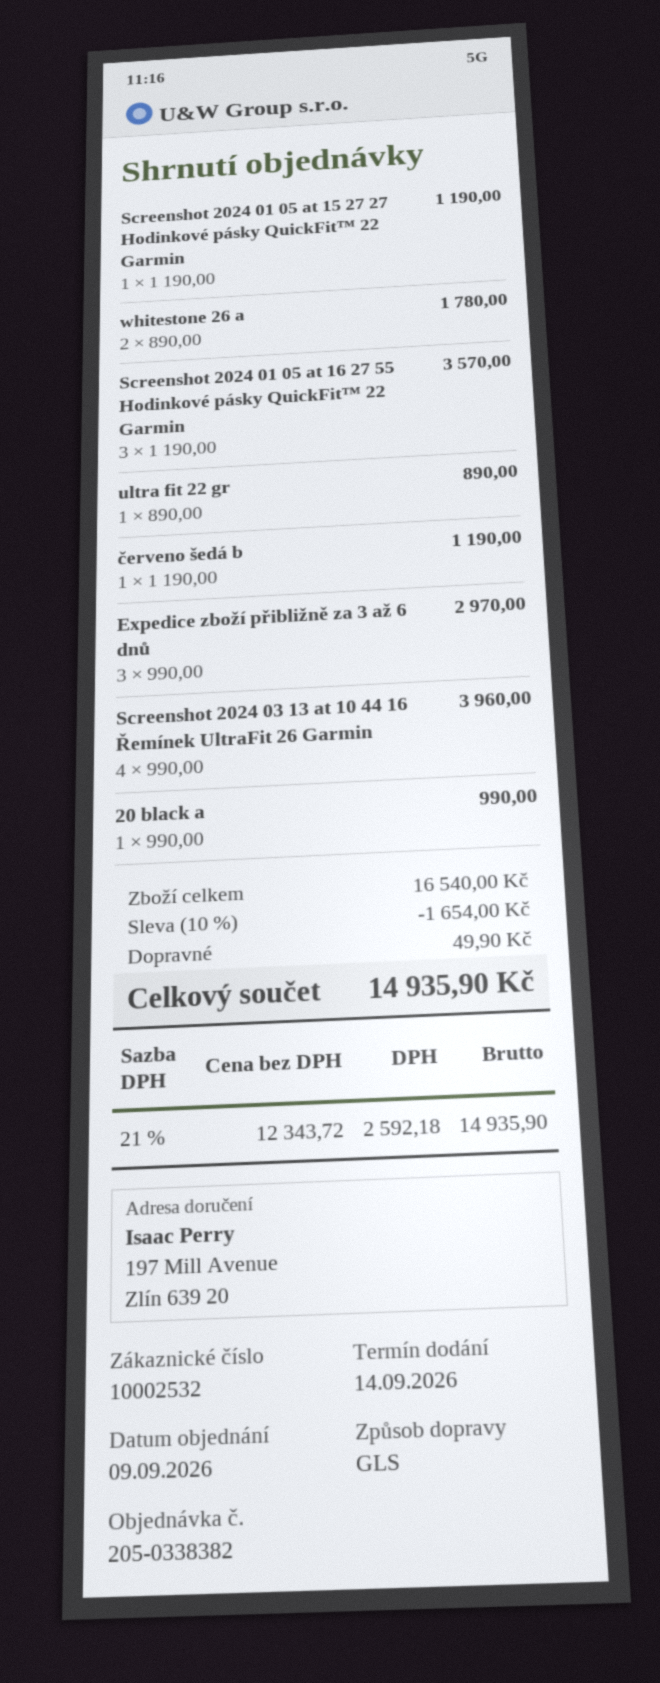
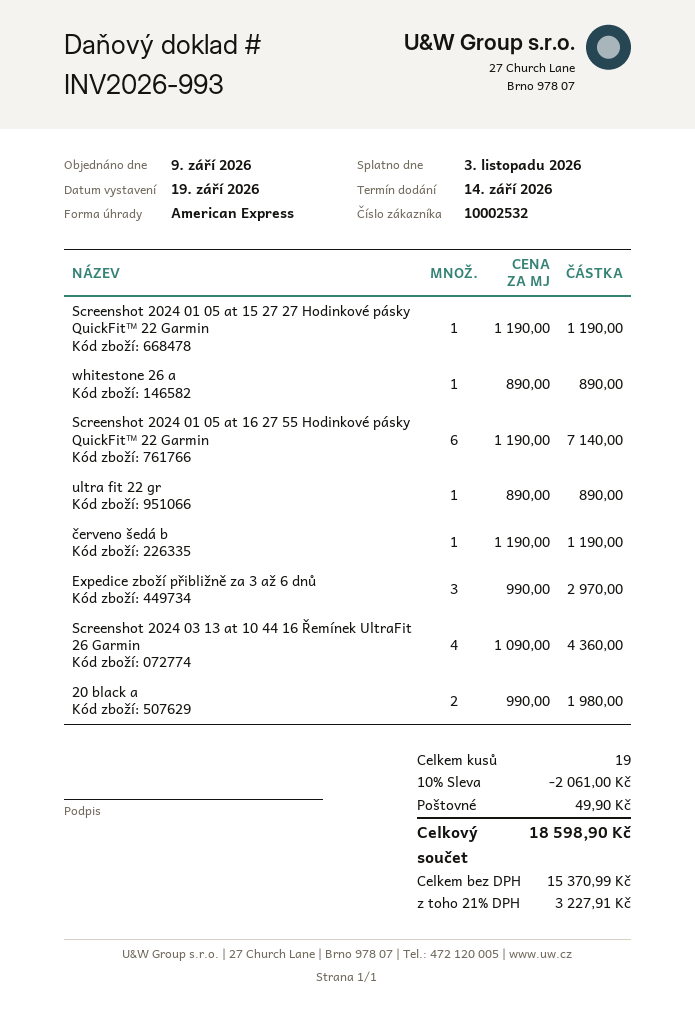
whitestone 26 a: 2 x 890.00 = 1780.00 -> 1 x 890.00 = 890.00
Screenshot 2024 01 05 at 16 27 55 Hodinkové pásky QuickFit™ 22 Garmin: 3 x 1190.00 = 3570.00 -> 6 x 1190.00 = 7140.00
Screenshot 2024 03 13 at 10 44 16 Řemínek UltraFit 26 Garmin: 4 x 990.00 = 3960.00 -> 4 x 1090.00 = 4360.00
20 black a: 1 x 990.00 = 990.00 -> 2 x 990.00 = 1980.00
discount: 10% = 1654.00 -> 10% = 2061.00
net: 12343.72 -> 15370.99
tax: 21% = 2592.18 -> 21% = 3227.91
total: 14935.90 -> 18598.90

